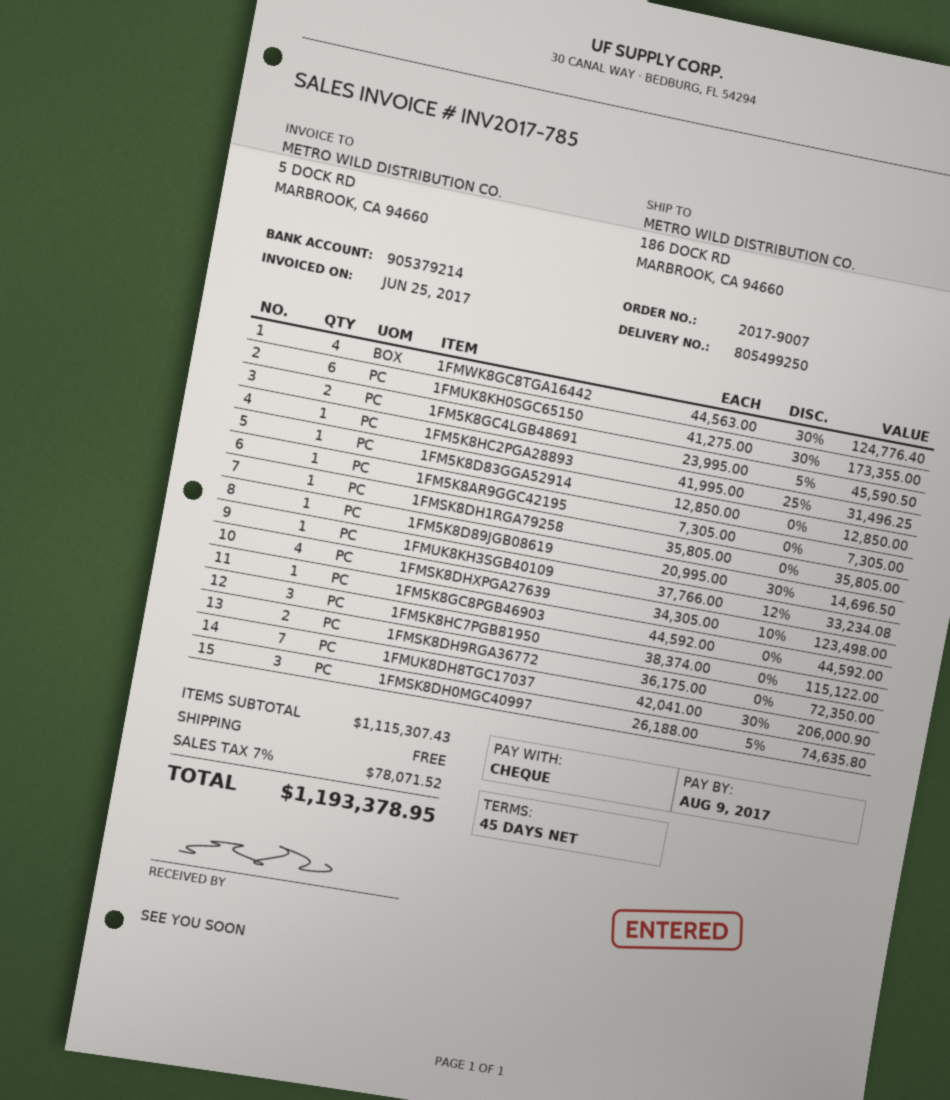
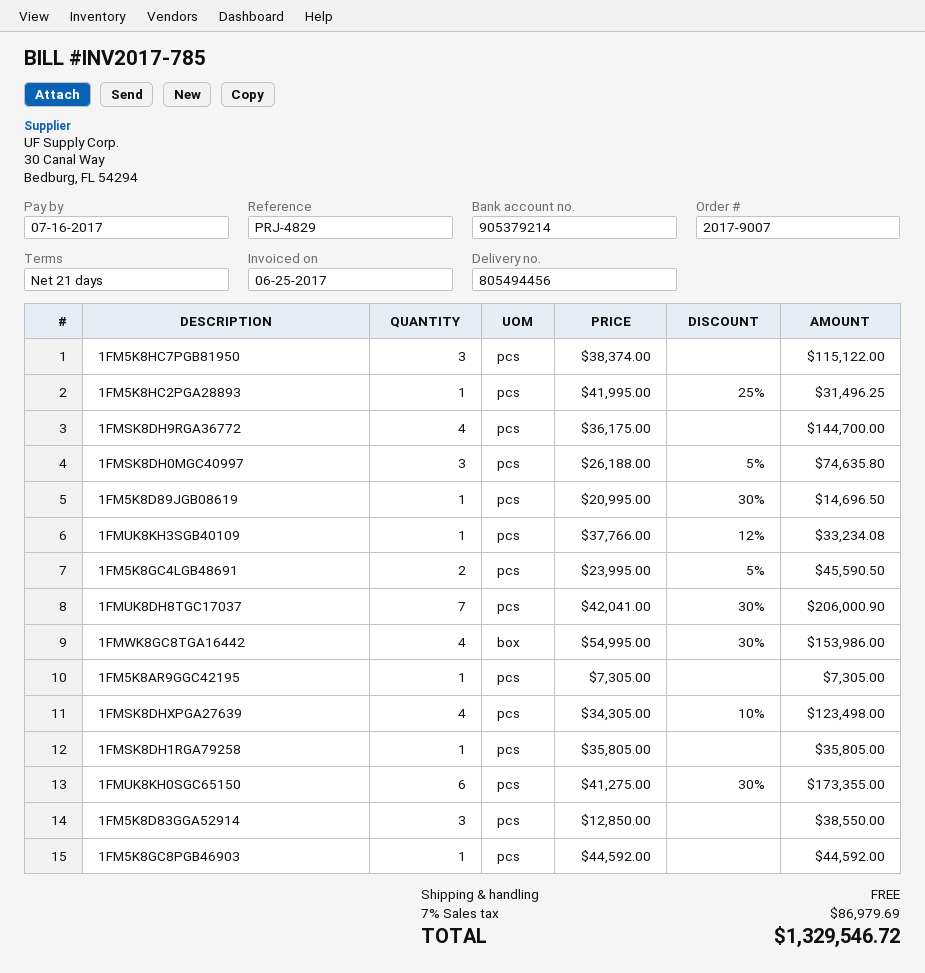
delivery note number: 805499250 -> 805494456
payment terms: 45 days -> 21 days
due date: 2017-08-09 -> 2017-07-16
1FMWK8GC8TGA16442: 4 x 44563.00 - 30% = 124776.40 -> 4 x 54995.00 - 30% = 153986.00
1FM5K8D83GGA52914: 1 x 12850.00 = 12850.00 -> 3 x 12850.00 = 38550.00
1FMSK8DH9RGA36772: 2 x 36175.00 = 72350.00 -> 4 x 36175.00 = 144700.00
tax: 7% = 78071.52 -> 7% = 86979.69
total: 1193378.95 -> 1329546.72

